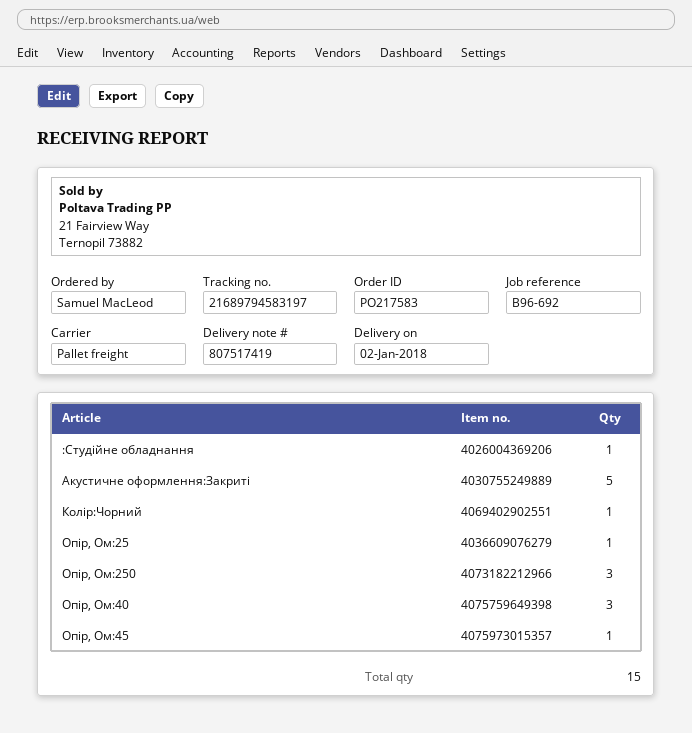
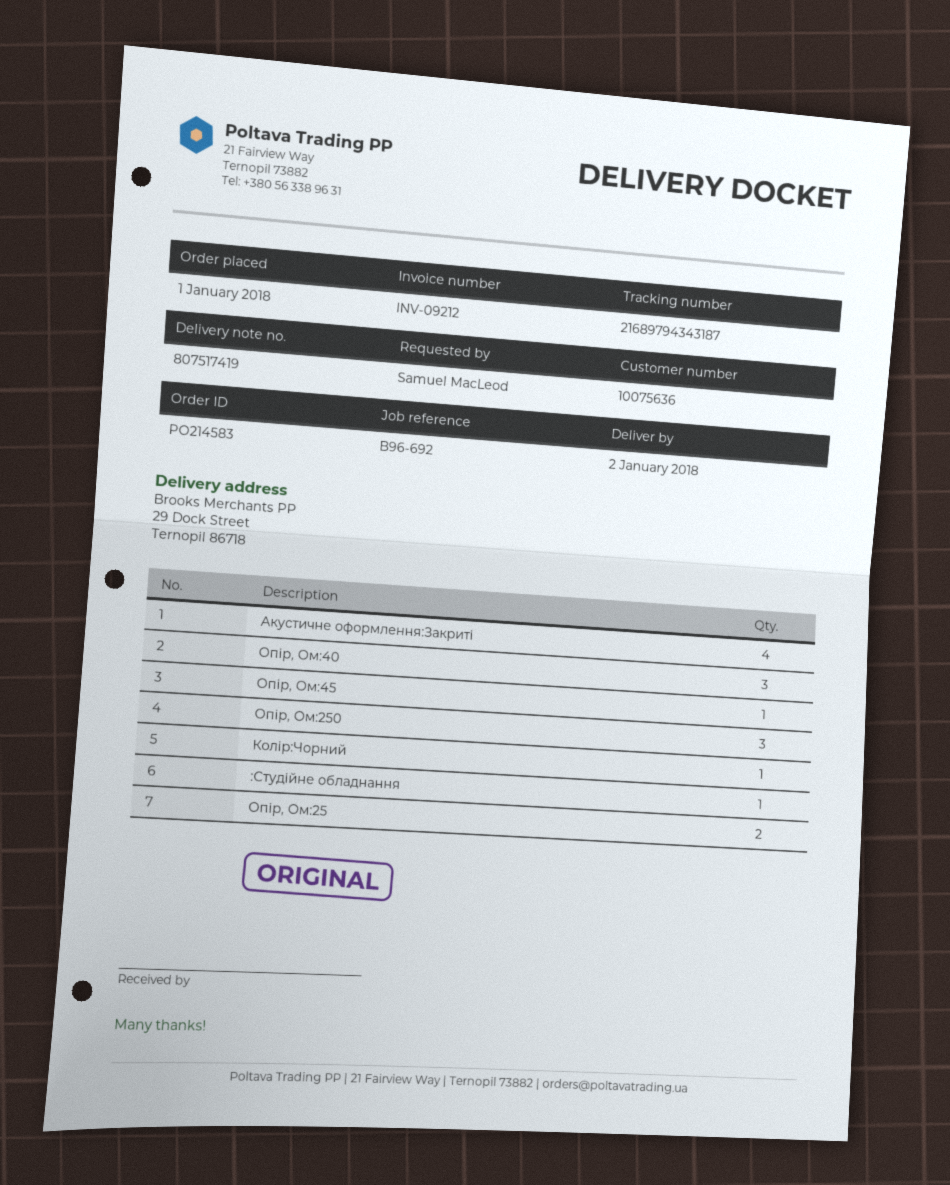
order number: PO217583 -> PO214583
tracking number: 21689794583197 -> 21689794343187
Акустичне оформлення:Закриті: 5 -> 4
Опір, Ом:25: 1 -> 2

